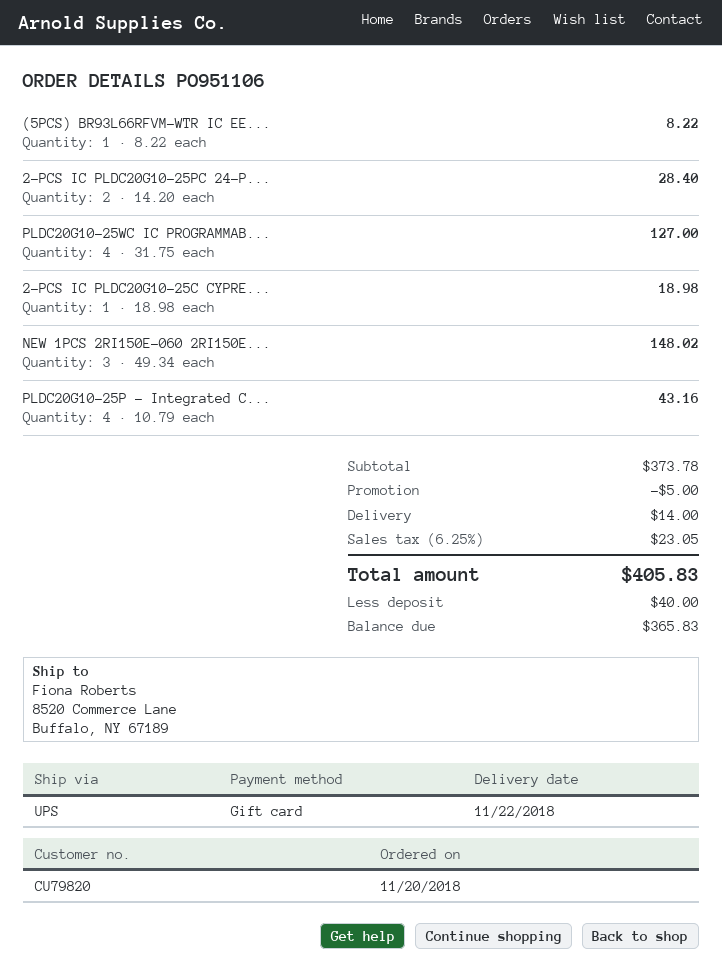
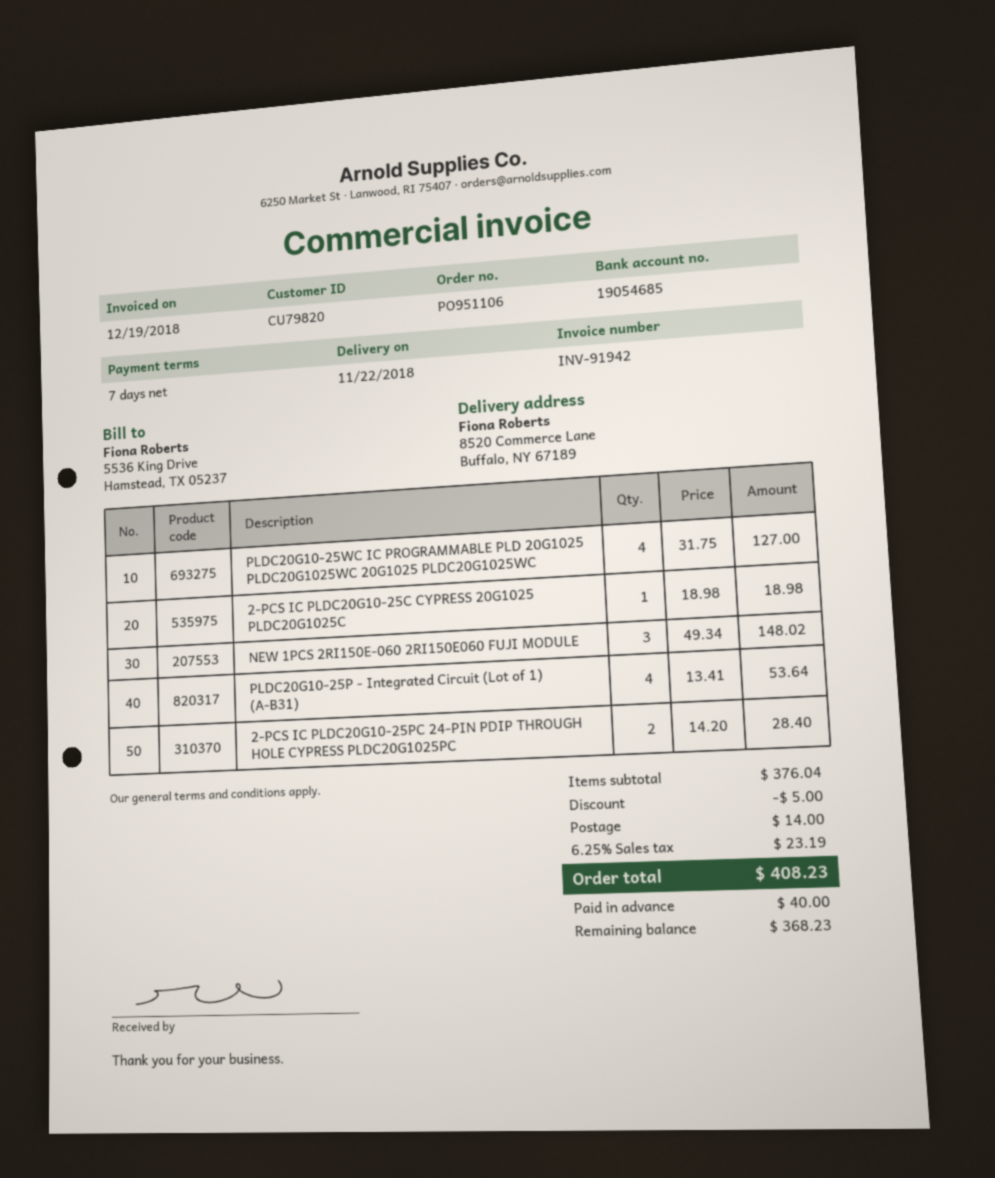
(5PCS) BR93L66RFVM-WTR IC EE...: 1 x 8.22 = 8.22 -> none
PLDC20G10-25P - Integrated C...: 4 x 10.79 = 43.16 -> 4 x 13.41 = 53.64
subtotal: 373.78 -> 376.04
tax: 6.25% = 23.05 -> 6.25% = 23.19
total: 405.83 -> 408.23
balance: 365.83 -> 368.23

